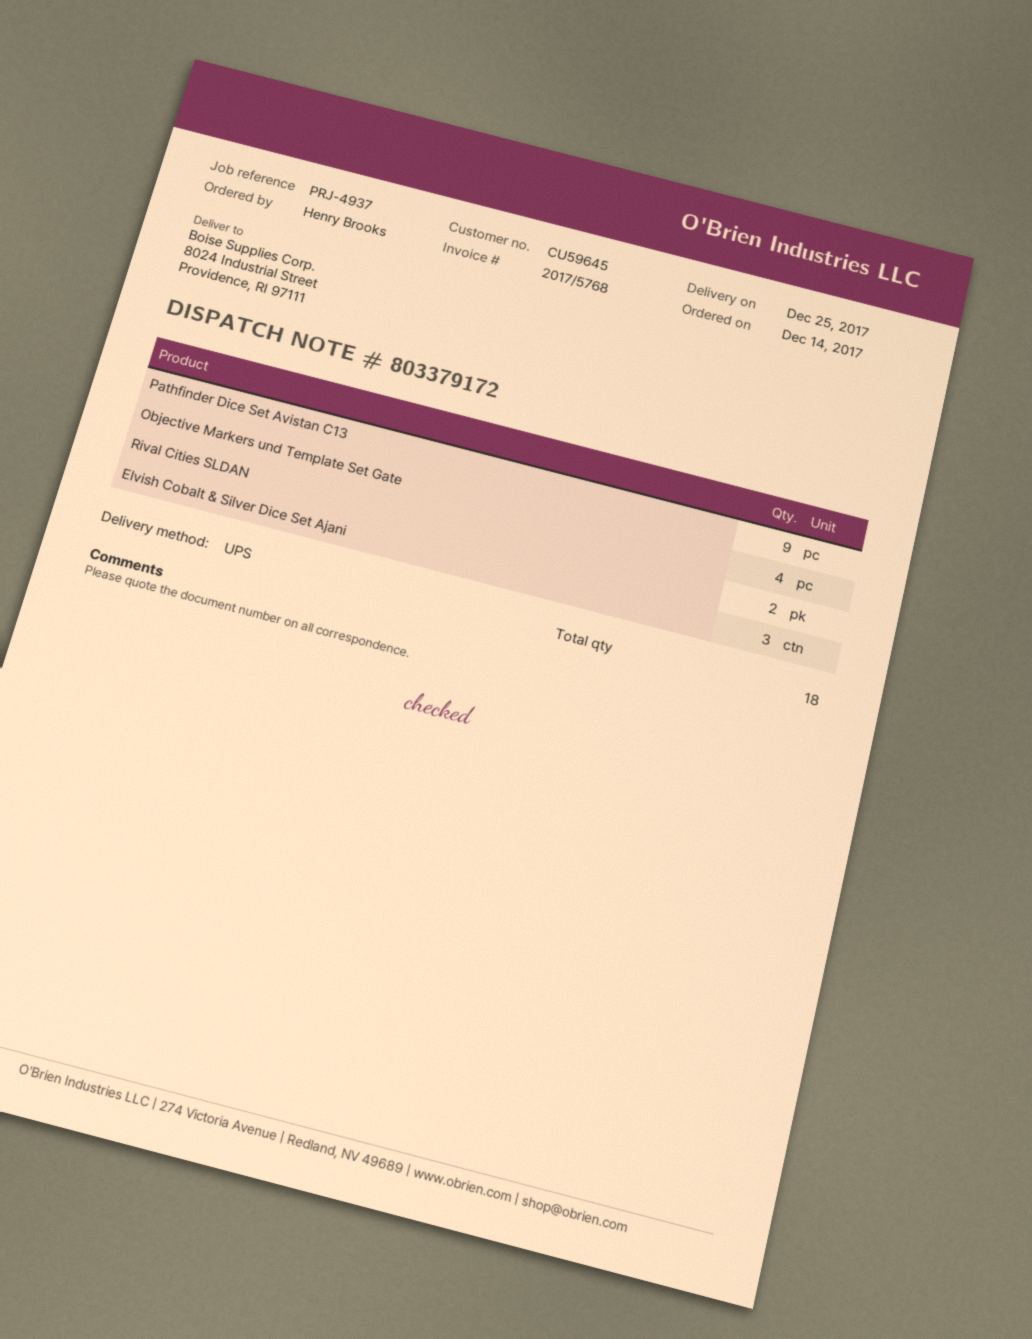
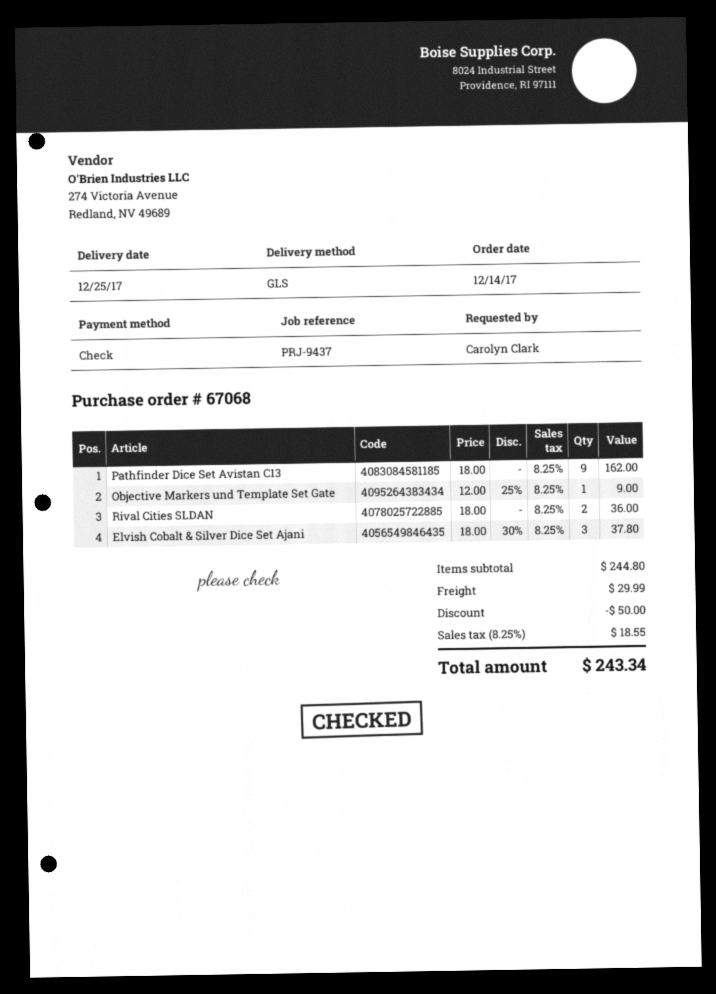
reference: PRJ-4937 -> PRJ-9437
ordered by: Henry Brooks -> Carolyn Clark
shipping method: UPS -> GLS
Objective Markers und Template Set Gate: 4 -> 1

